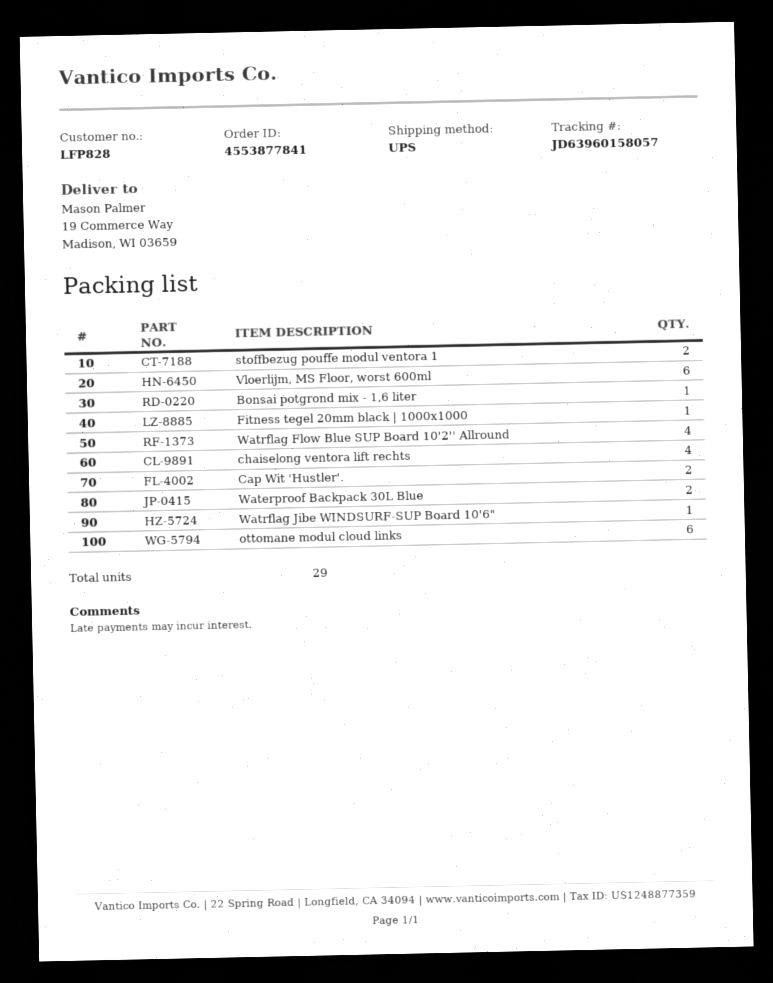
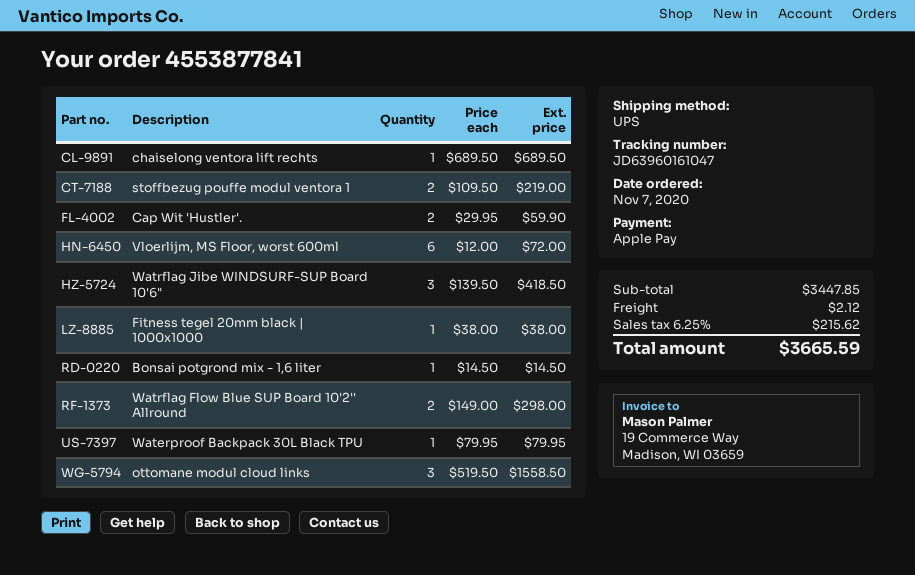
tracking number: JD63960158057 -> JD63960161047
Watrflag Flow Blue SUP Board 10'2'' Allround: 4 -> 2
chaiselong ventora lift rechts: 4 -> 1
Waterproof Backpack 30L Blue: 2 -> none
Watrflag Jibe WINDSURF-SUP Board 10'6": 1 -> 3
ottomane modul cloud links: 6 -> 3
Waterproof Backpack 30L Black TPU: none -> 1

